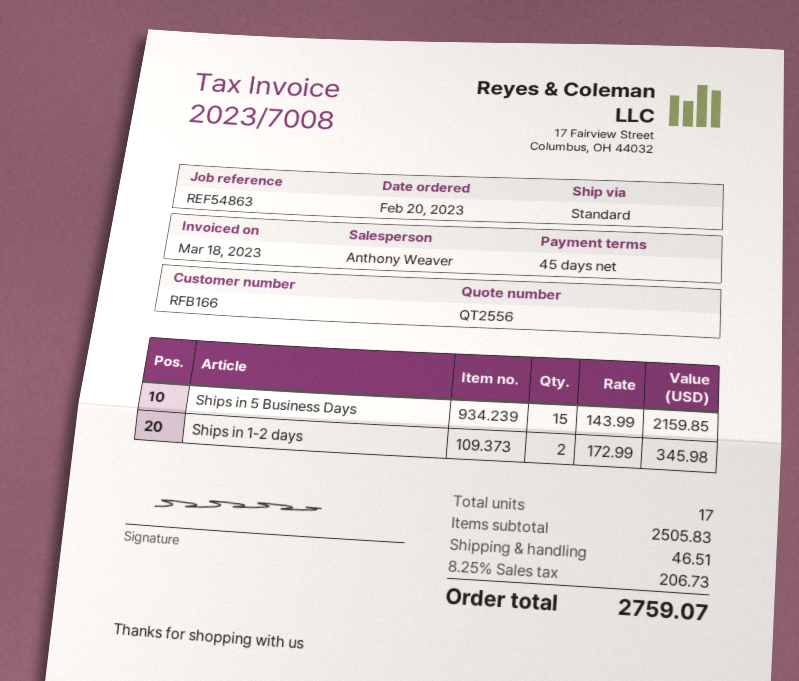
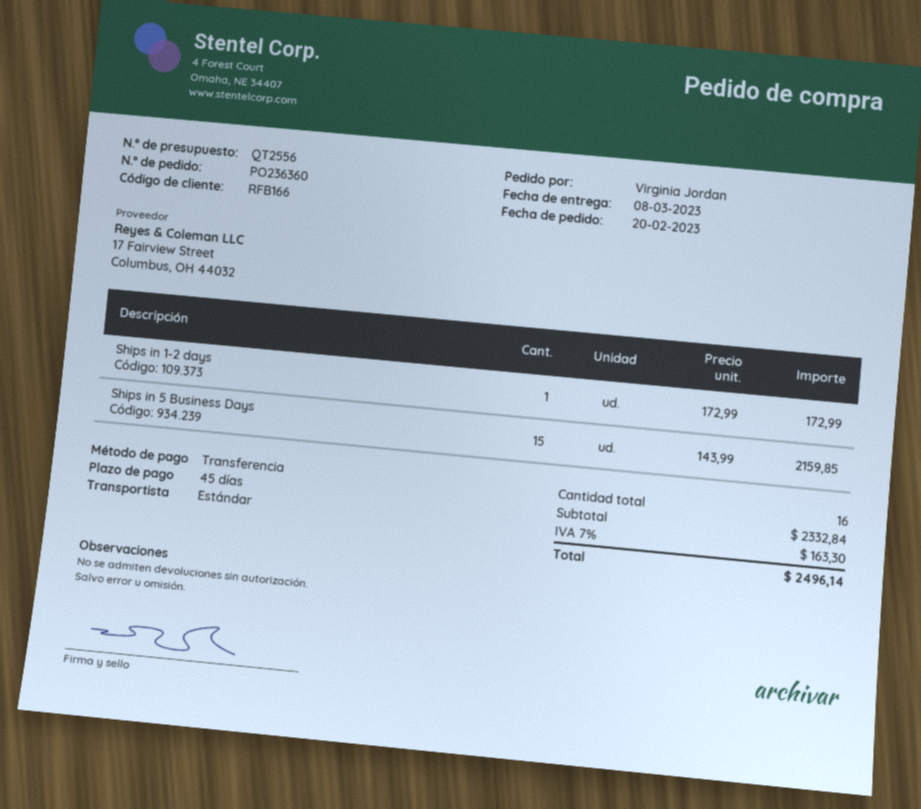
Ships in 1-2 days: 2 x 172.99 = 345.98 -> 1 x 172.99 = 172.99
total quantity: 17 -> 16
subtotal: 2505.83 -> 2332.84
shipping: 46.51 -> none
tax: 8.25% = 206.73 -> 7% = 163.30
total: 2759.07 -> 2496.14

